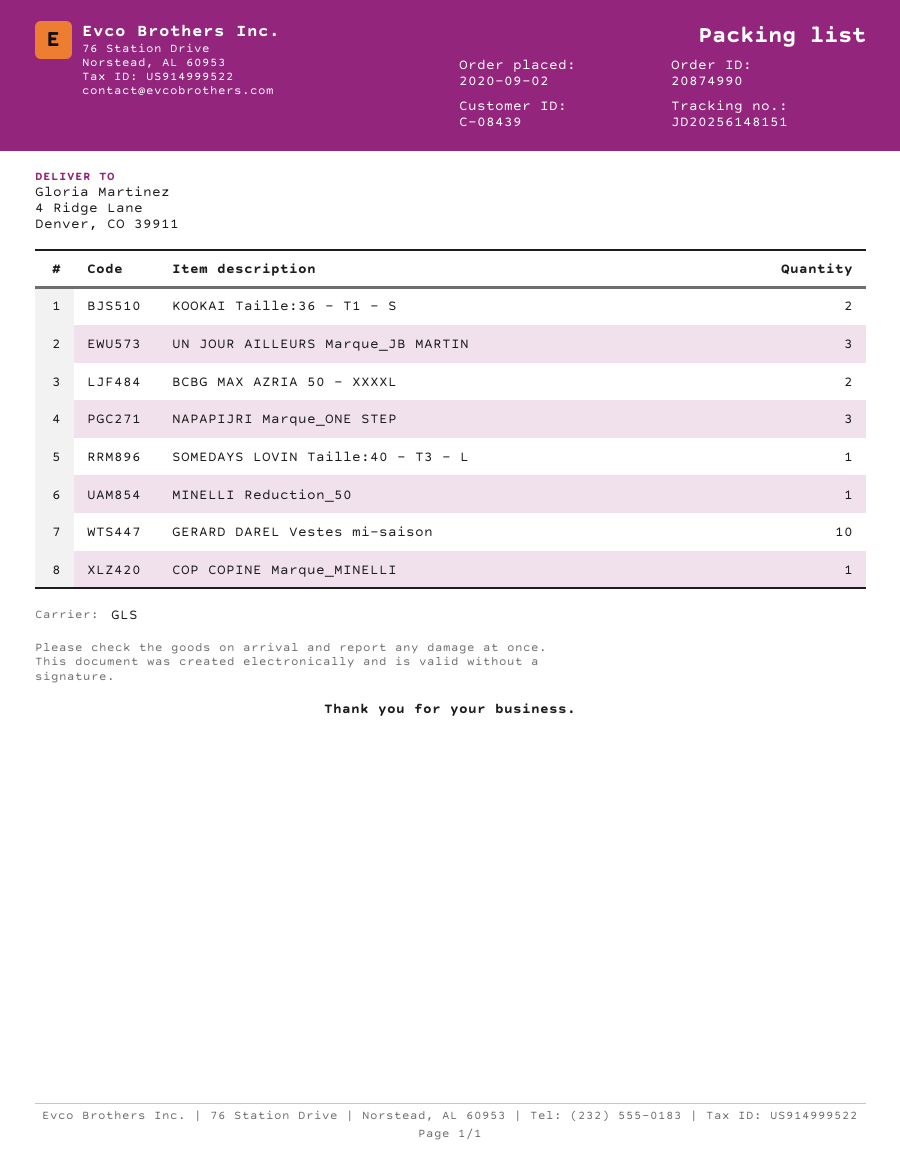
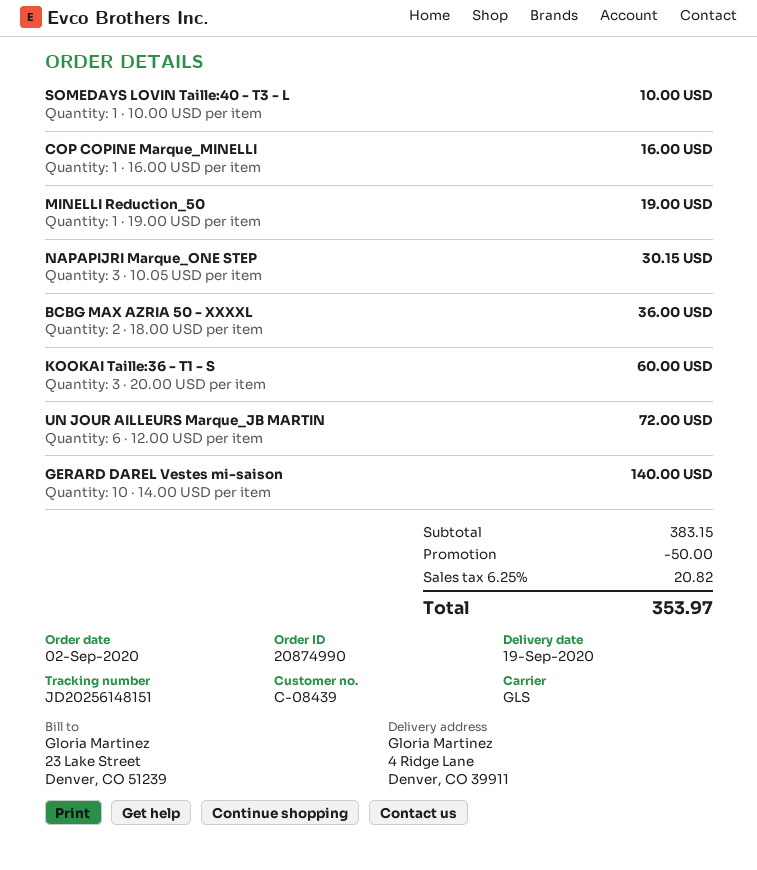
KOOKAI Taille:36 - T1 - S: 2 -> 3
UN JOUR AILLEURS Marque_JB MARTIN: 3 -> 6

